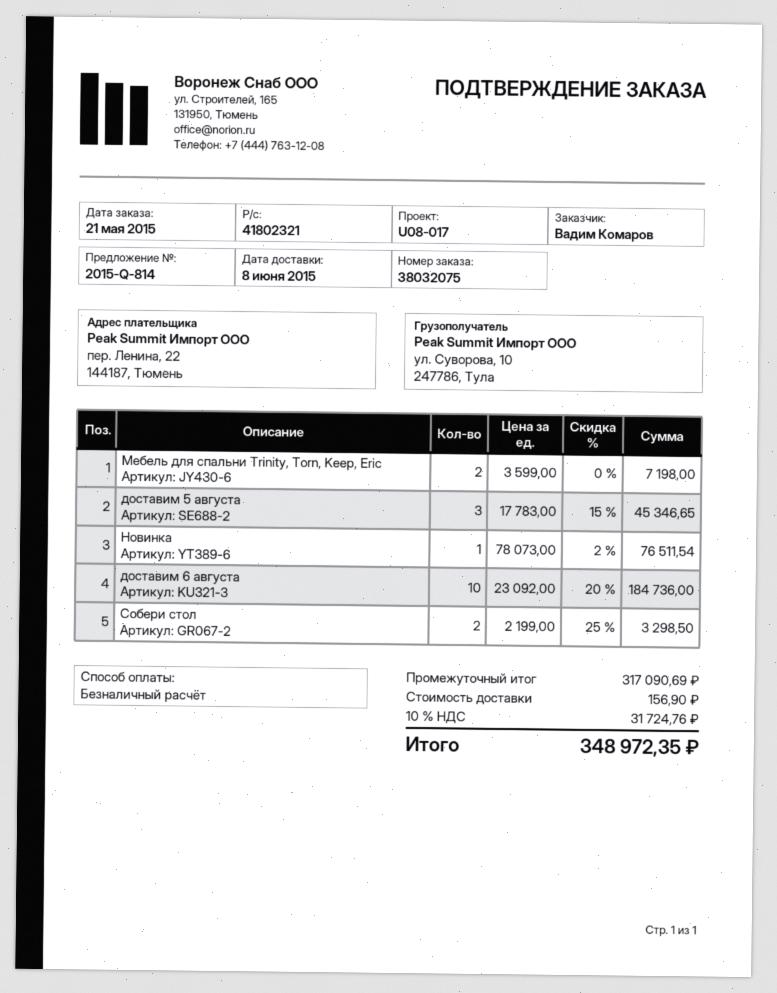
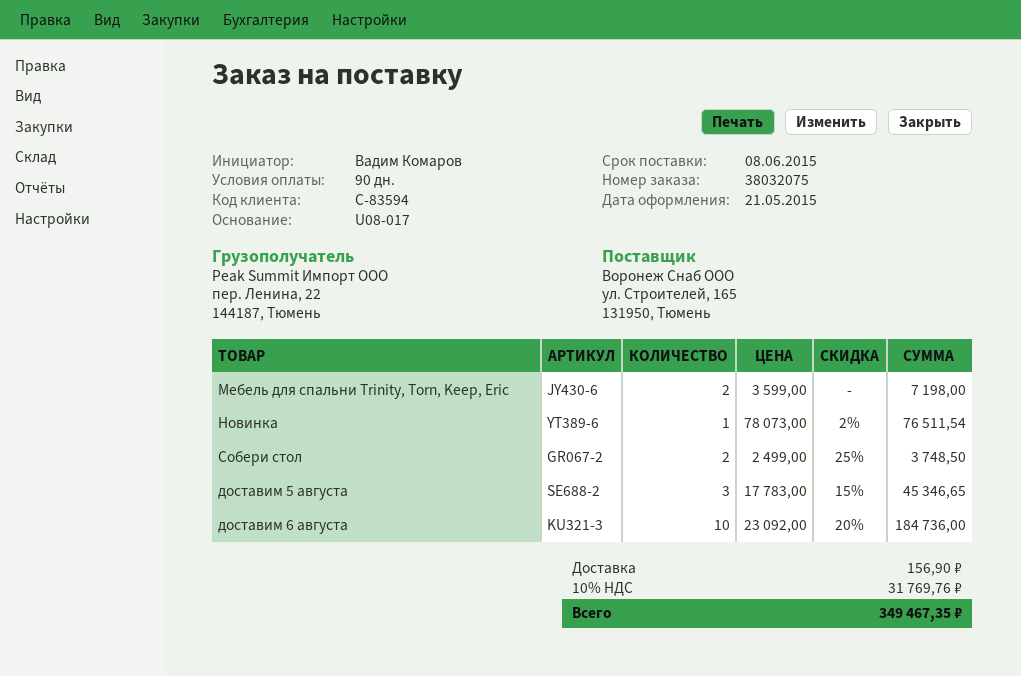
ship to: ул. Суворова, 10, 247786, Тула -> пер. Ленина, 22, 144187, Тюмень
Собери стол: 2 x 2199.00 - 25% = 3298.50 -> 2 x 2499.00 - 25% = 3748.50
tax: 10% = 31724.76 -> 10% = 31769.76
total: 348972.35 -> 349467.35

